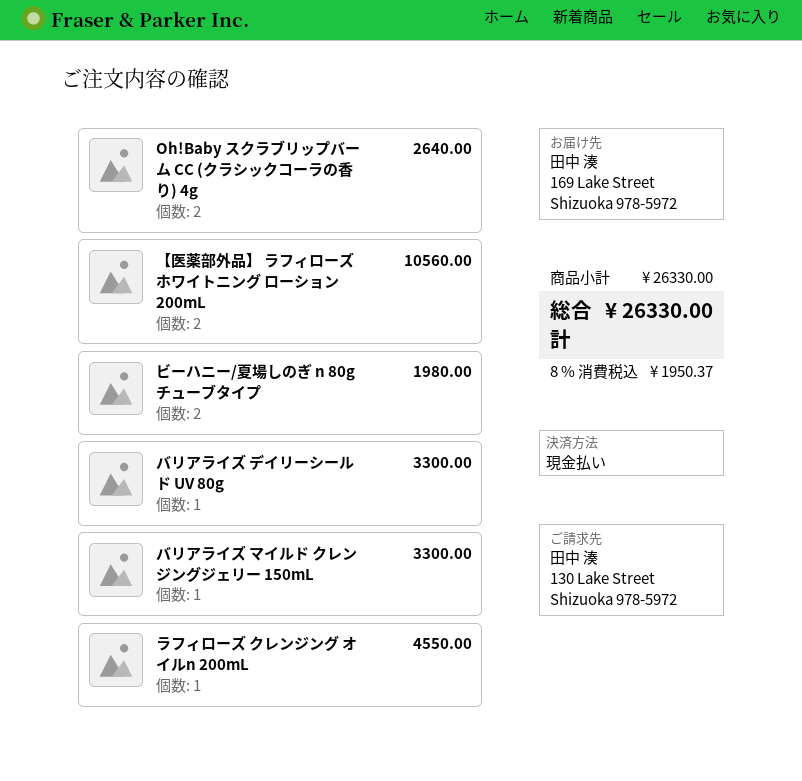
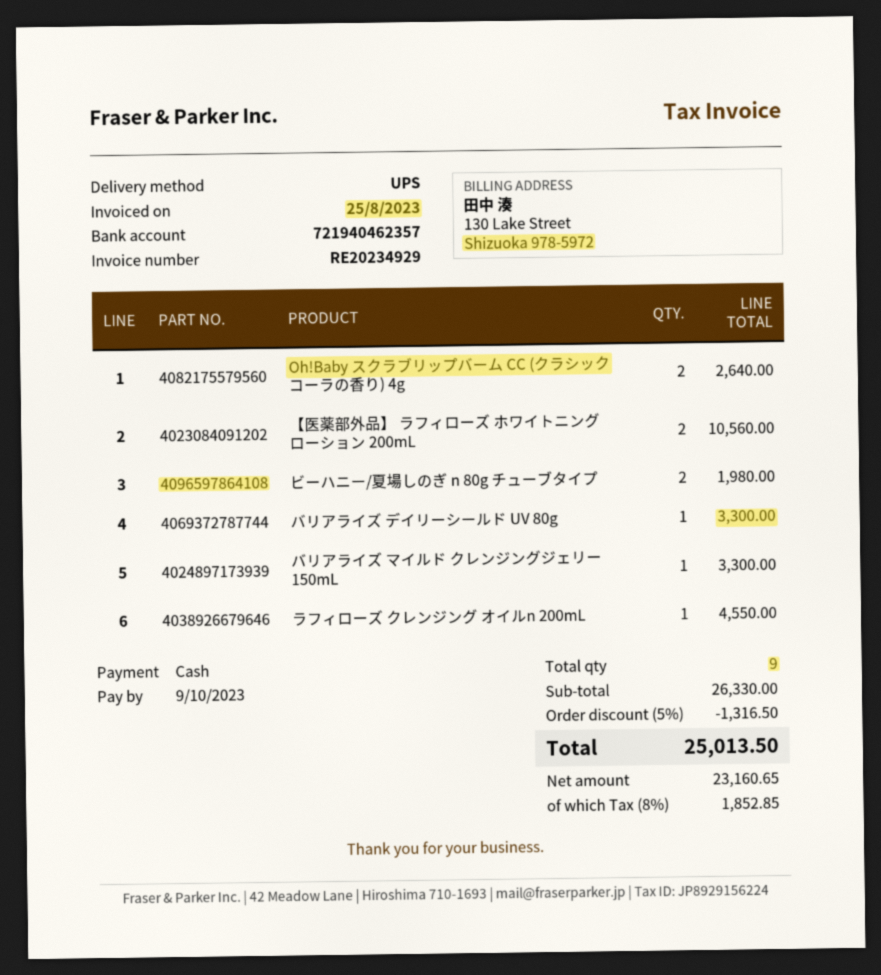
discount: none -> 5% = 1316.50
tax: 8% = 1950.37 -> 8% = 1852.85
total: 26330.00 -> 25013.50

